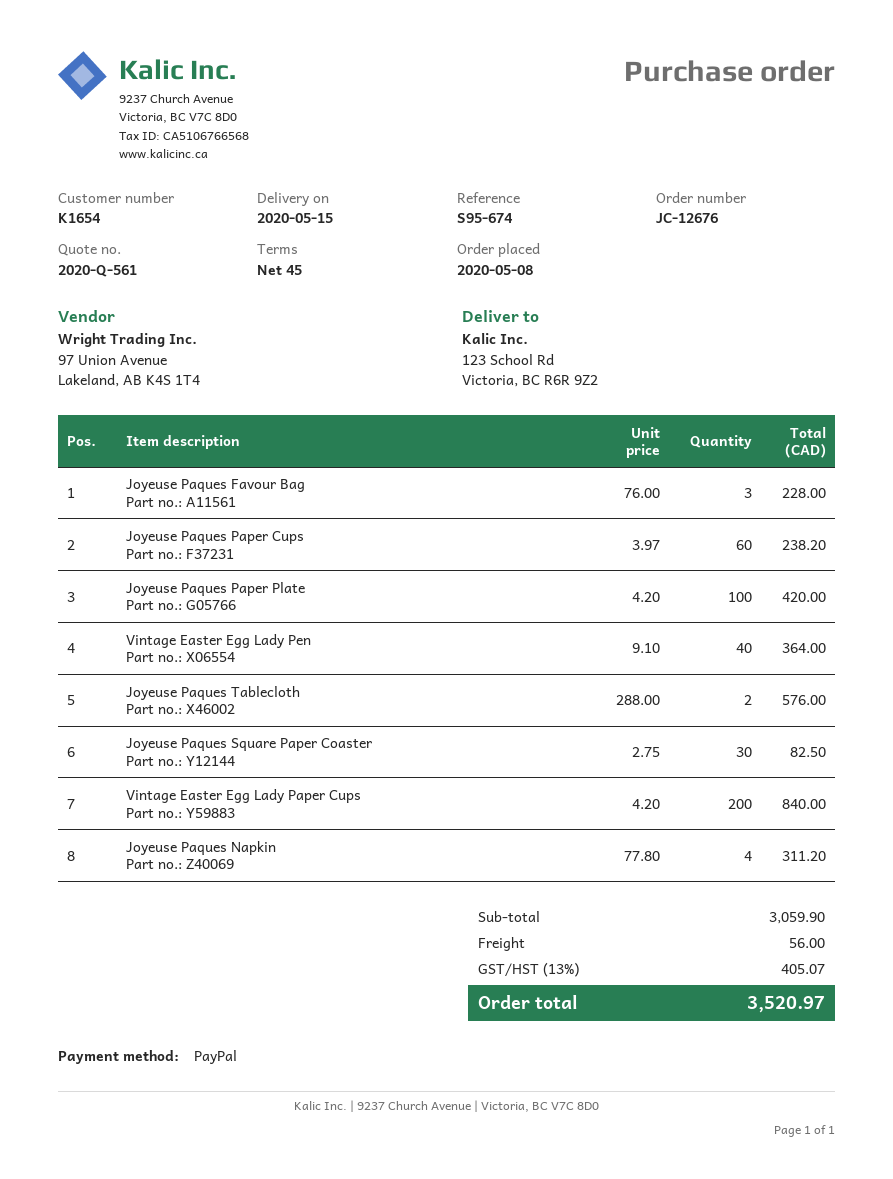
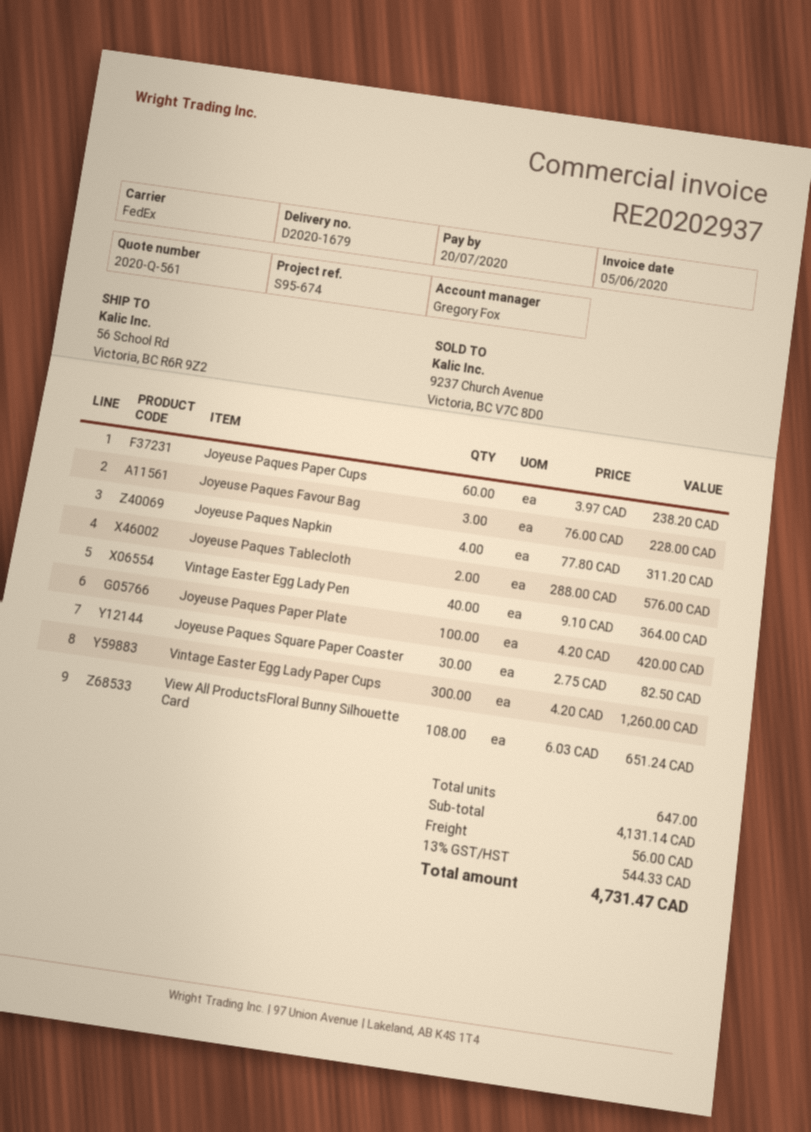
ship to: 123 School Rd, Victoria, BC R6R 9Z2 -> 56 School Rd, Victoria, BC R6R 9Z2
Vintage Easter Egg Lady Paper Cups: 200 x 4.20 = 840.00 -> 300 x 4.20 = 1260.00
View All ProductsFloral Bunny Silhouette Card: none -> 108 x 6.03 = 651.24
subtotal: 3059.90 -> 4131.14
tax: 13% = 405.07 -> 13% = 544.33
total: 3520.97 -> 4731.47

